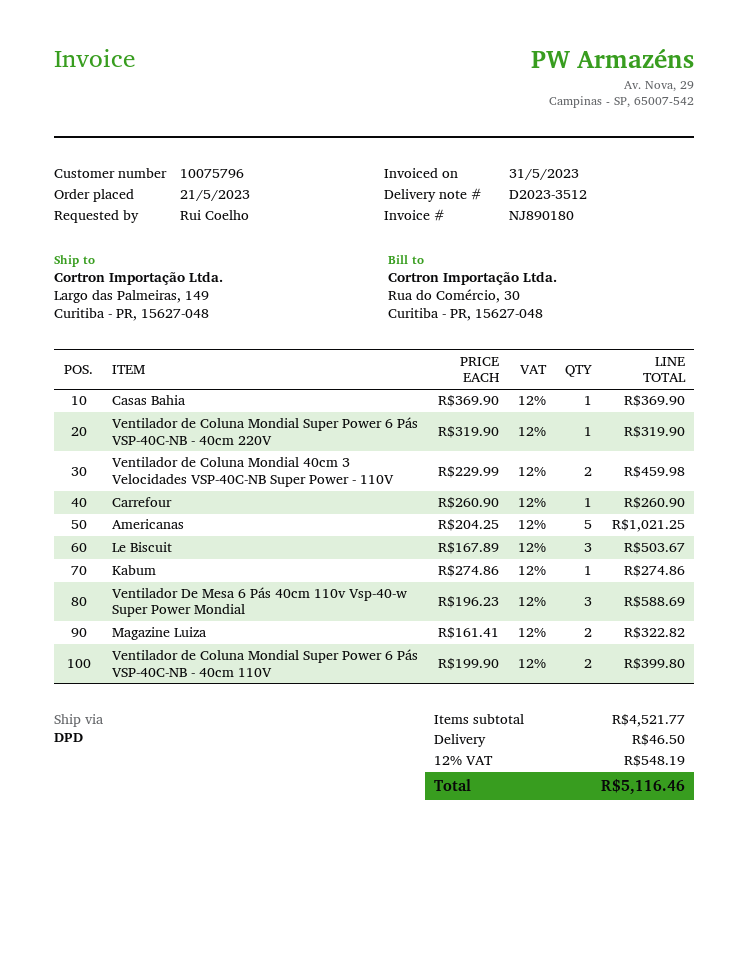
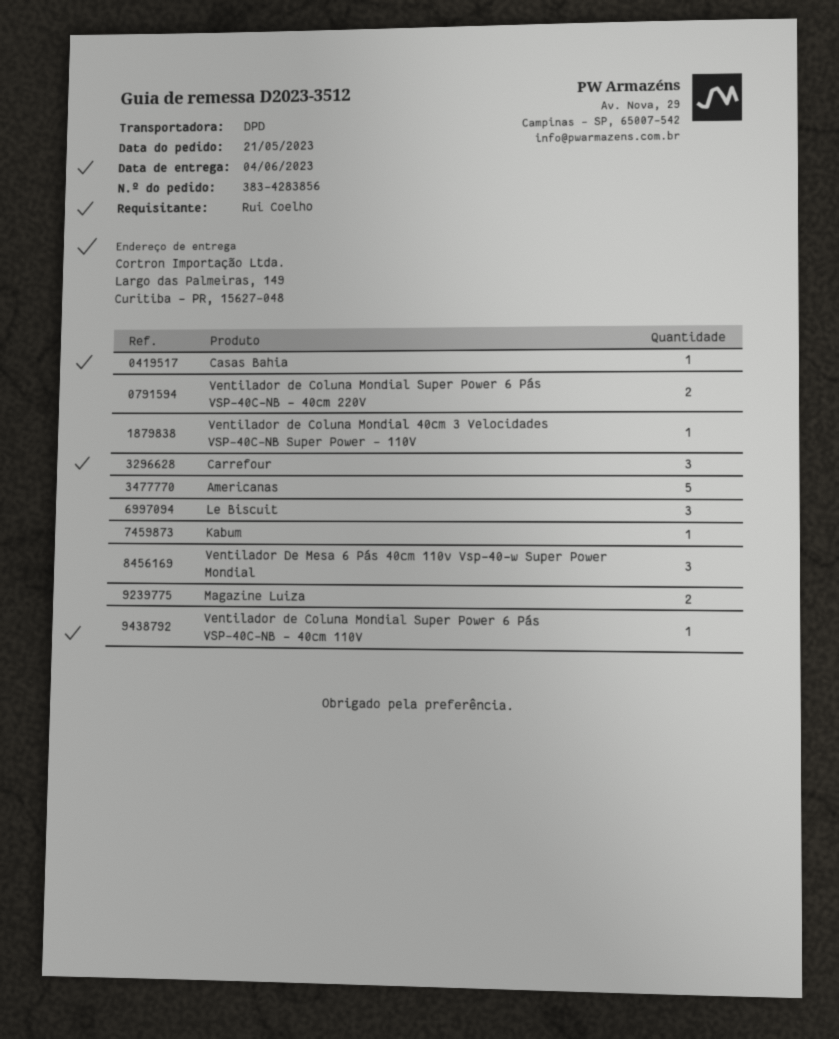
Ventilador de Coluna Mondial Super Power 6 Pás VSP-40C-NB - 40cm 220V: 1 -> 2
Ventilador de Coluna Mondial 40cm 3 Velocidades VSP-40C-NB Super Power - 110V: 2 -> 1
Carrefour: 1 -> 3
Ventilador de Coluna Mondial Super Power 6 Pás VSP-40C-NB - 40cm 110V: 2 -> 1

